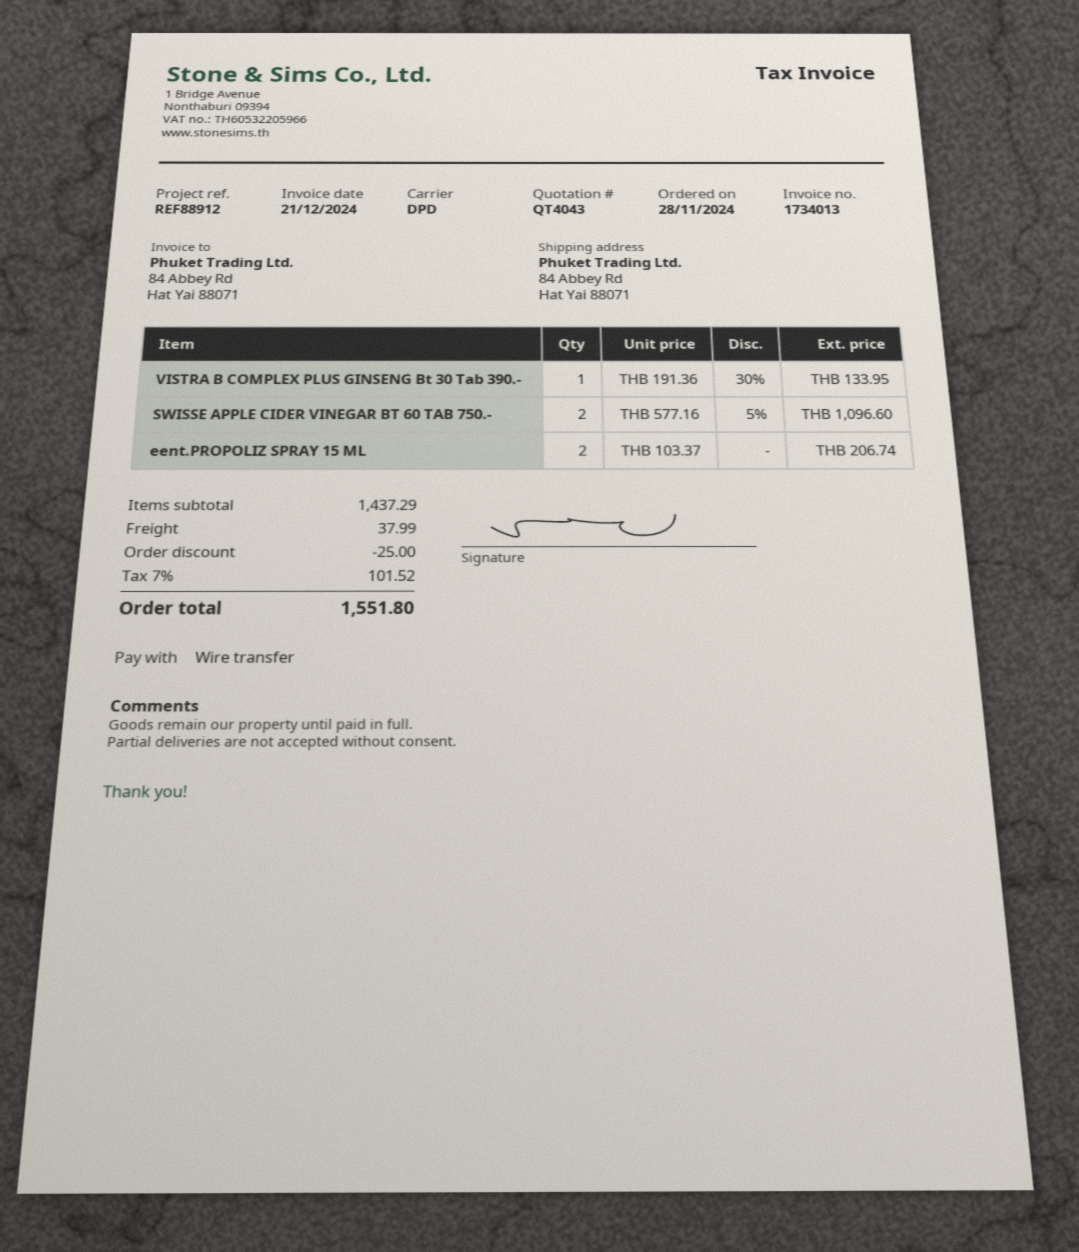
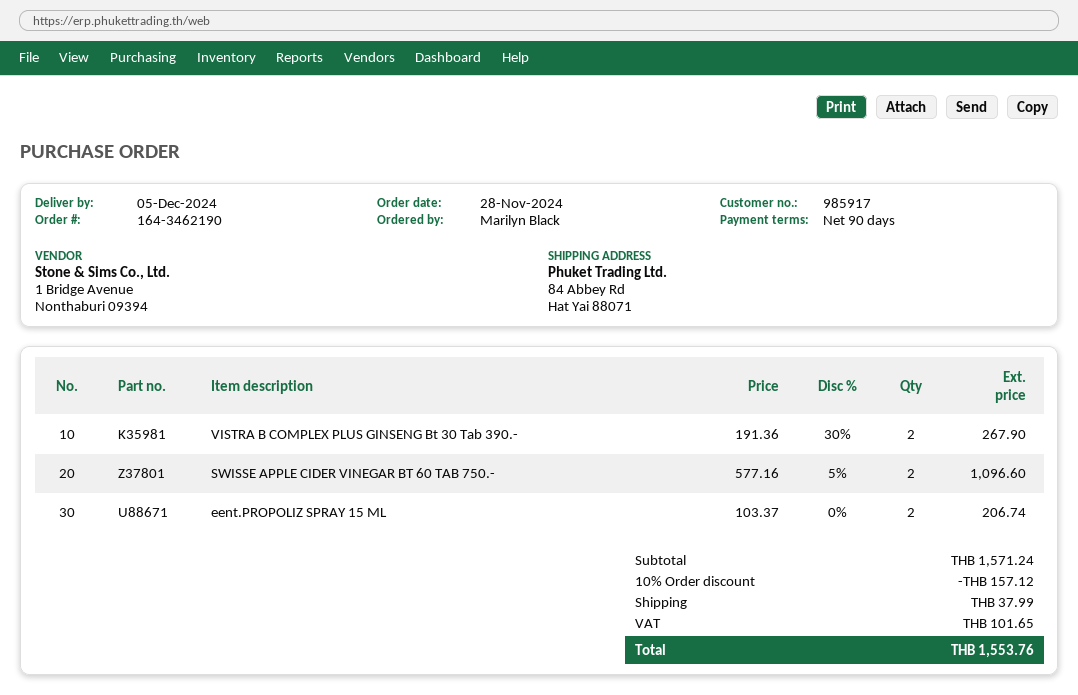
VISTRA B COMPLEX PLUS GINSENG Bt 30 Tab 390.-: 1 x 191.36 - 30% = 133.95 -> 2 x 191.36 - 30% = 267.90
subtotal: 1437.29 -> 1571.24
discount: 25.00 -> 157.12
tax: 101.52 -> 101.65
total: 1551.80 -> 1553.76

